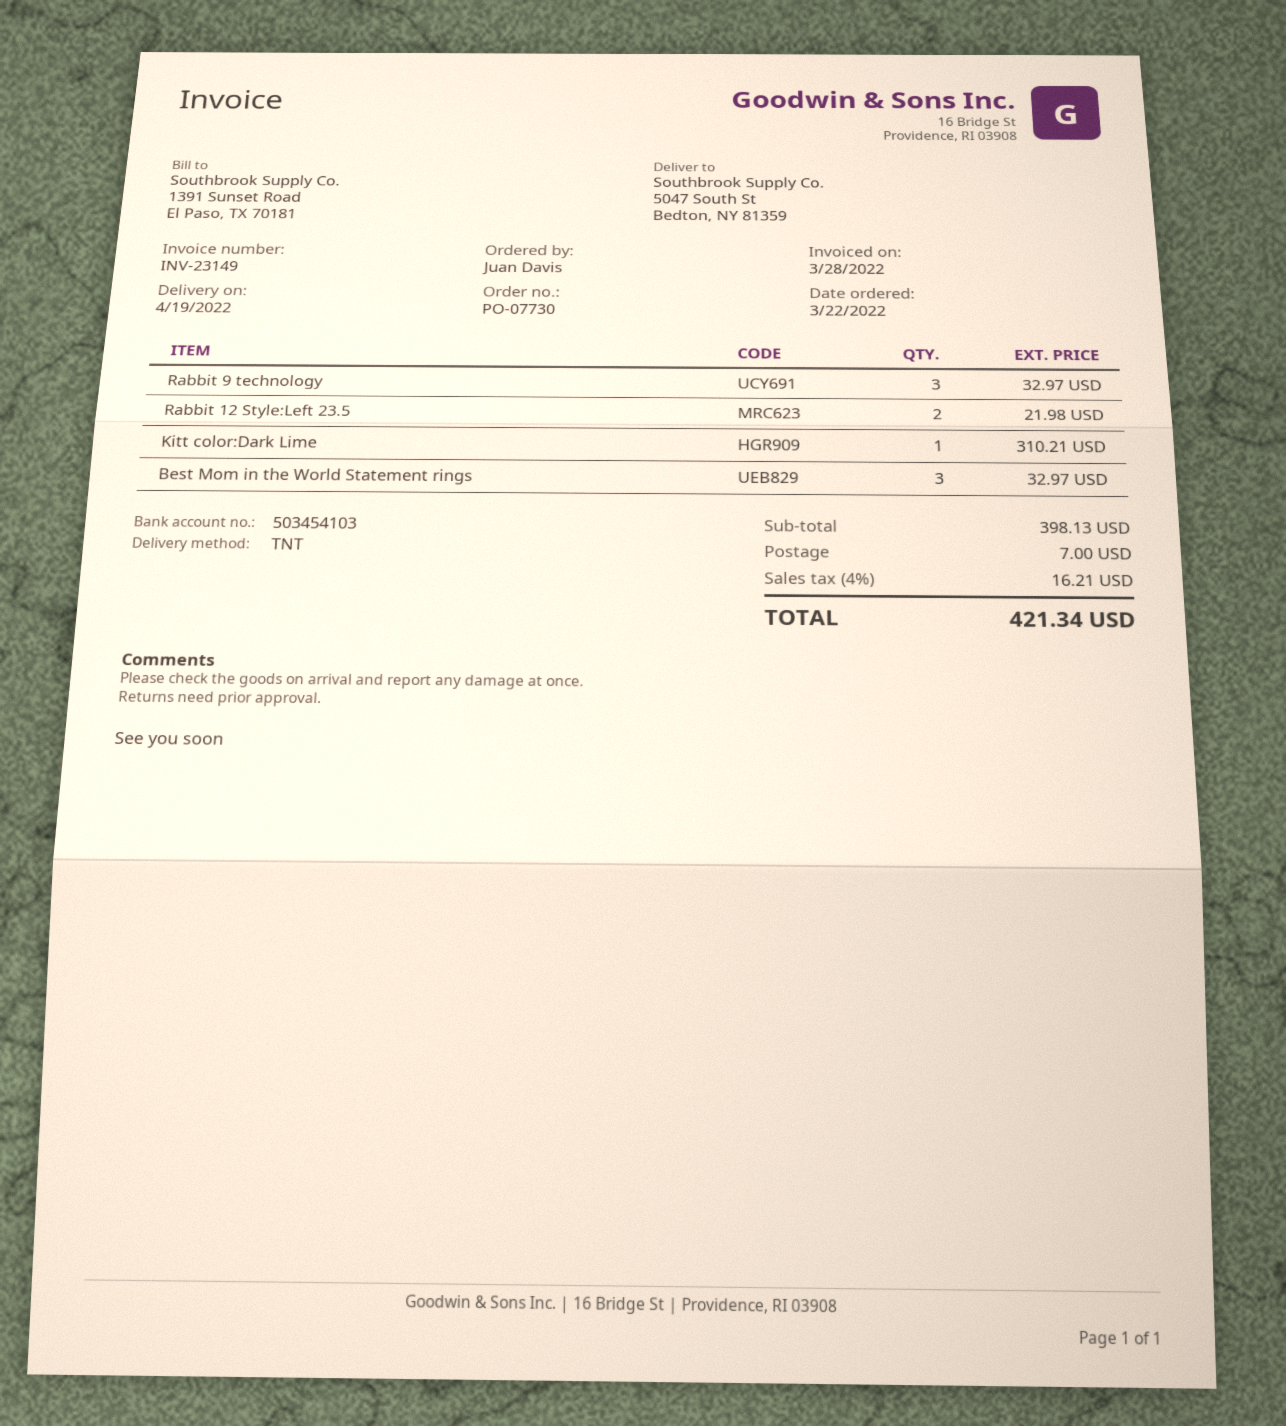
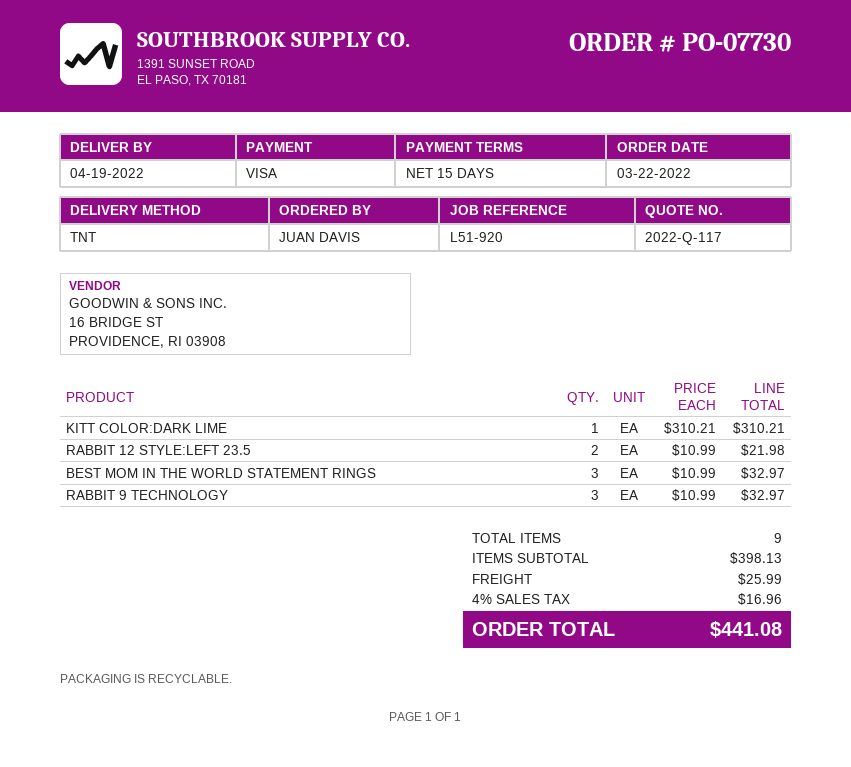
shipping: 7.00 -> 25.99
tax: 4% = 16.21 -> 4% = 16.96
total: 421.34 -> 441.08

